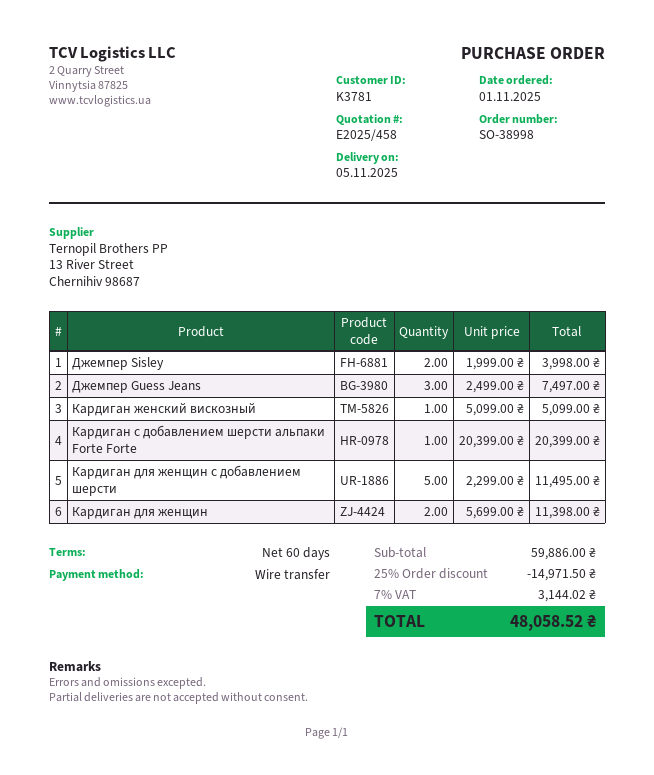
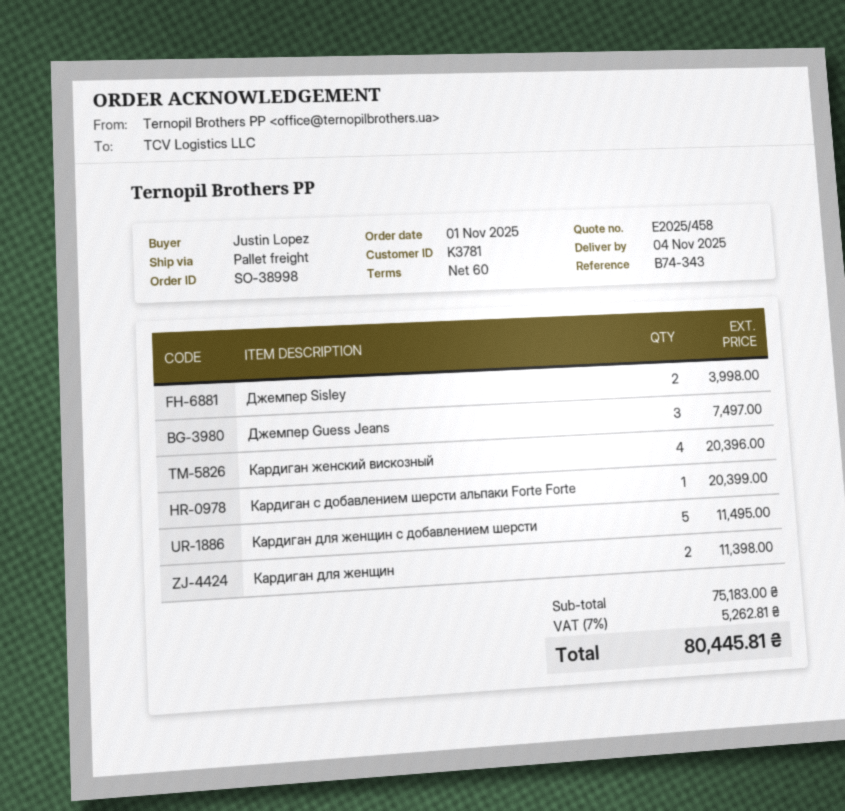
delivery date: 2025-11-05 -> 2025-11-04
Кардиган женский вискозный: 1 for 5099.00 -> 4 for 20396.00
subtotal: 59886.00 -> 75183.00
discount: 25% = 14971.50 -> none
tax: 7% = 3144.02 -> 7% = 5262.81
total: 48058.52 -> 80445.81

